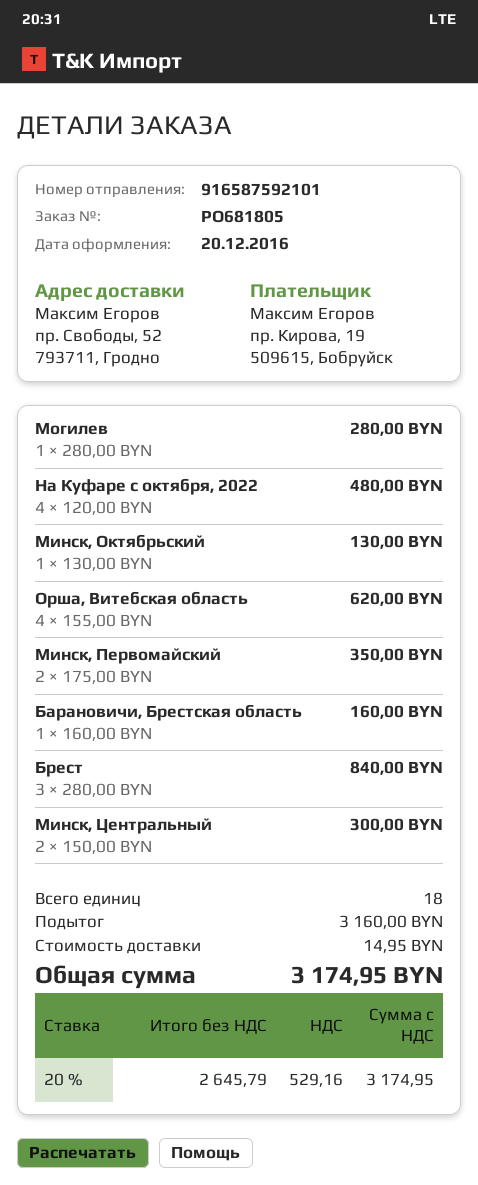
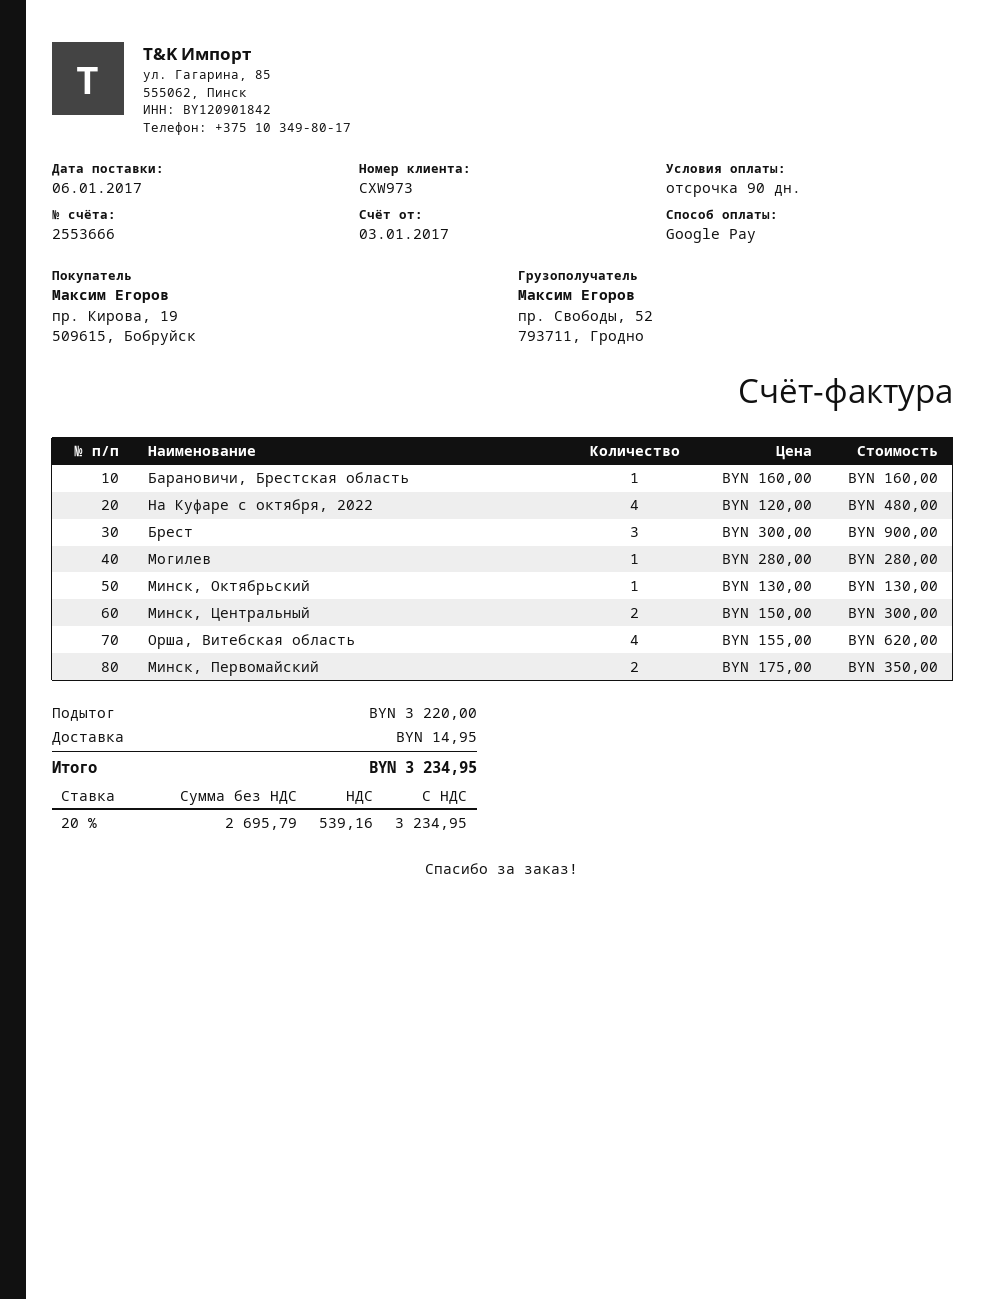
Брест: 3 x 280.00 = 840.00 -> 3 x 300.00 = 900.00
subtotal: 3160.00 -> 3220.00
net: 2645.79 -> 2695.79
tax: 20% = 529.16 -> 20% = 539.16
total: 3174.95 -> 3234.95

